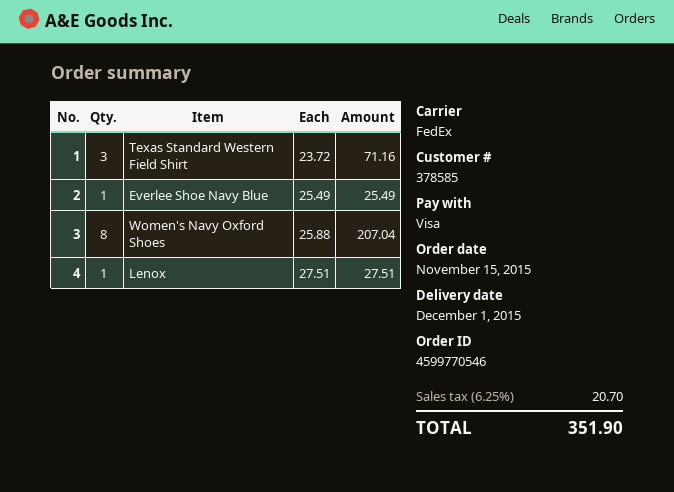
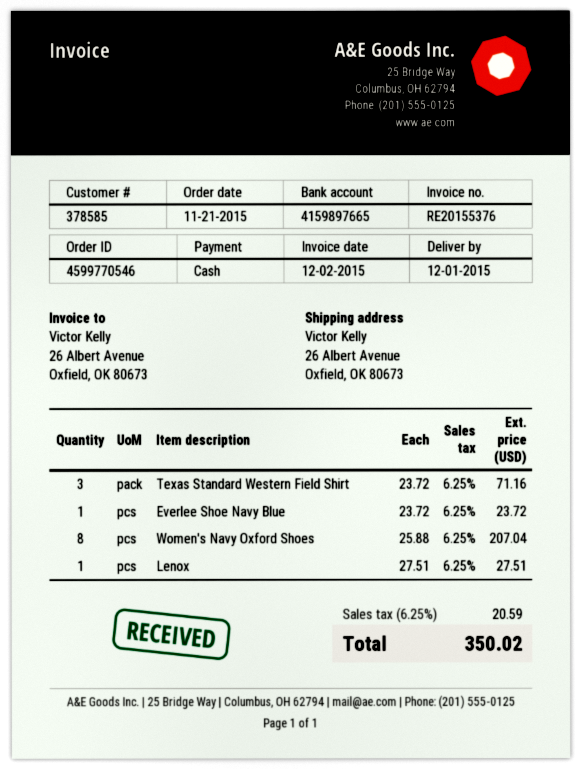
order date: 2015-11-15 -> 2015-11-21
payment method: Visa -> cash
Everlee Shoe Navy Blue: 1 x 25.49 = 25.49 -> 1 x 23.72 = 23.72
tax: 6.25% = 20.70 -> 6.25% = 20.59
total: 351.90 -> 350.02

